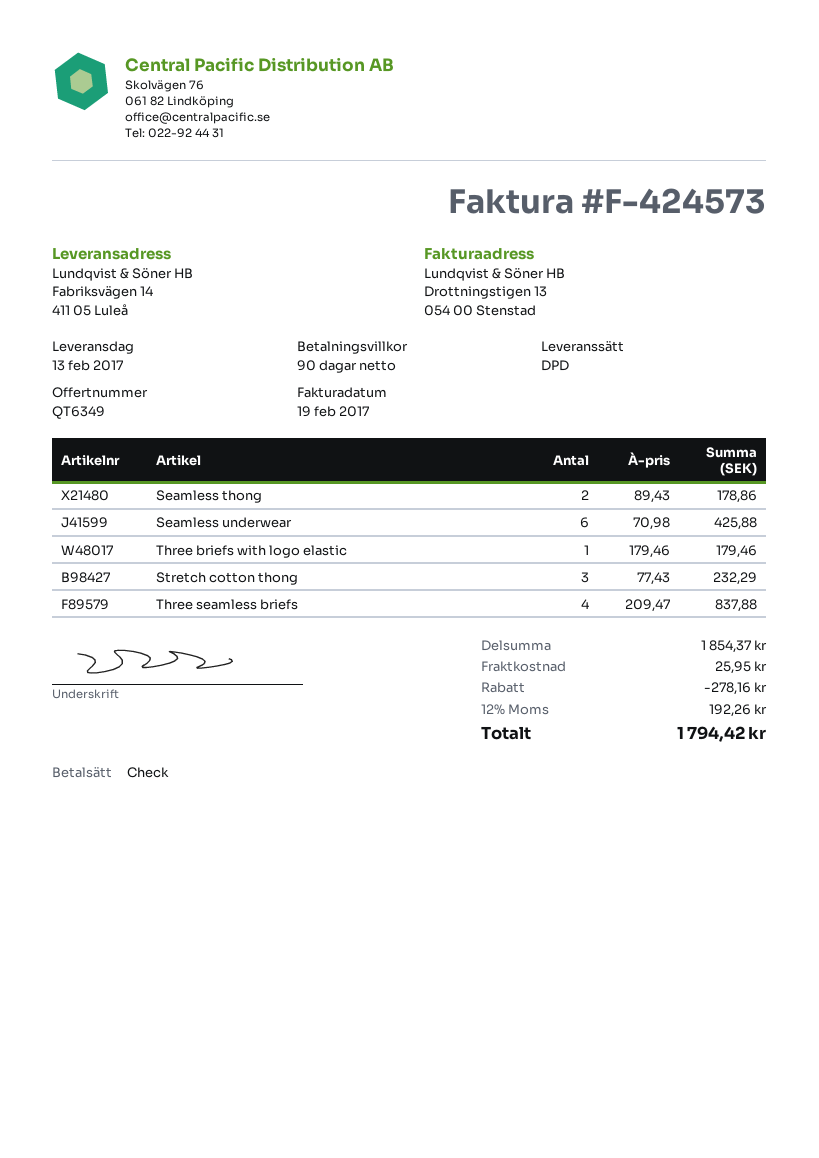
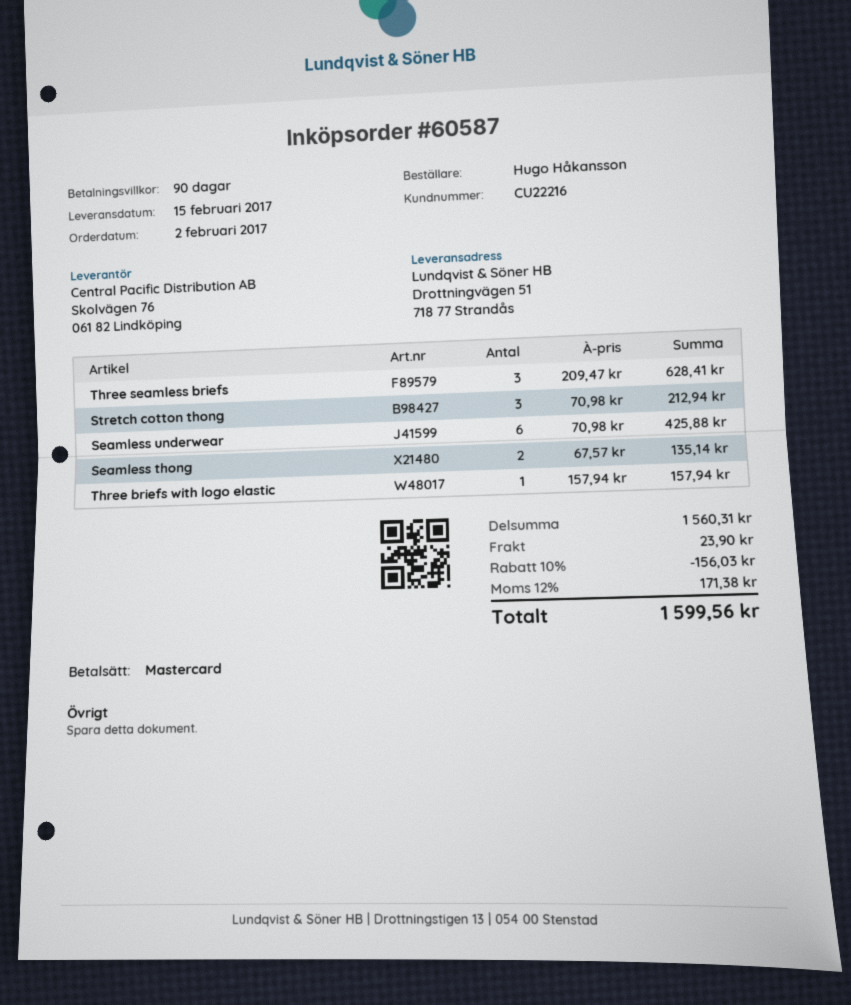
delivery date: 2017-02-13 -> 2017-02-15
payment method: cheque -> Mastercard
ship to: Fabriksvägen 14, 411 05 Luleå -> Drottningvägen 51, 718 77 Strandås
Seamless thong: 2 x 89.43 = 178.86 -> 2 x 67.57 = 135.14
Three briefs with logo elastic: 1 x 179.46 = 179.46 -> 1 x 157.94 = 157.94
Stretch cotton thong: 3 x 77.43 = 232.29 -> 3 x 70.98 = 212.94
Three seamless briefs: 4 x 209.47 = 837.88 -> 3 x 209.47 = 628.41
subtotal: 1854.37 -> 1560.31
discount: 278.16 -> 156.03
shipping: 25.95 -> 23.90
tax: 12% = 192.26 -> 12% = 171.38
total: 1794.42 -> 1599.56

